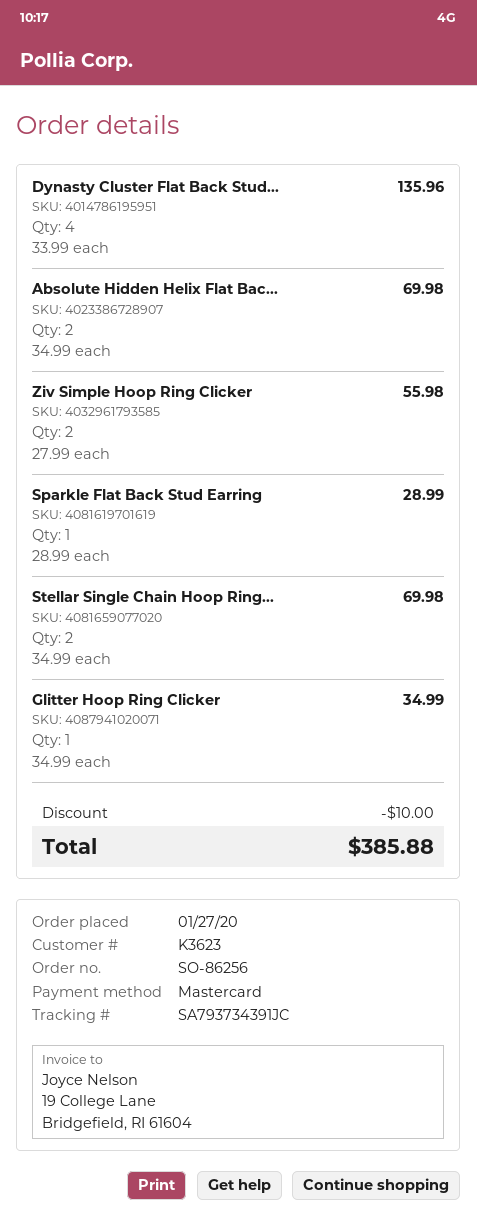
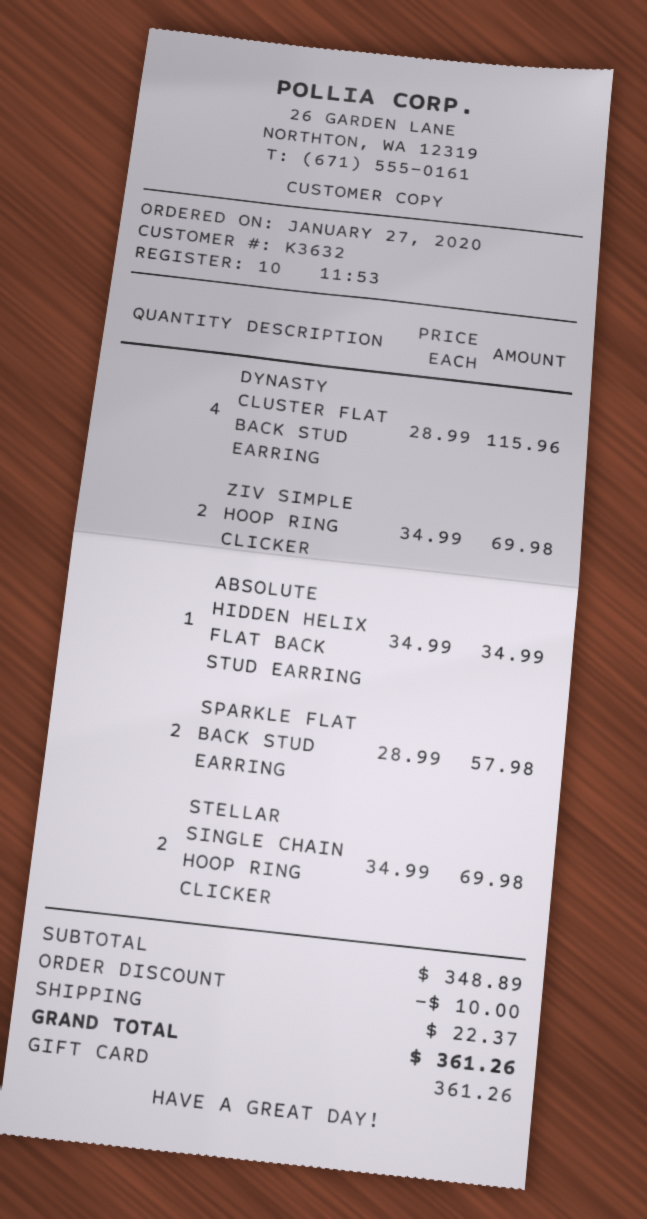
customer number: K3623 -> K3632
payment method: Mastercard -> gift card
Dynasty Cluster Flat Back Stud...: 4 x 33.99 = 135.96 -> 4 x 28.99 = 115.96
Absolute Hidden Helix Flat Bac...: 2 x 34.99 = 69.98 -> 1 x 34.99 = 34.99
Ziv Simple Hoop Ring Clicker: 2 x 27.99 = 55.98 -> 2 x 34.99 = 69.98
Sparkle Flat Back Stud Earring: 1 x 28.99 = 28.99 -> 2 x 28.99 = 57.98
Glitter Hoop Ring Clicker: 1 x 34.99 = 34.99 -> none
shipping: none -> 22.37
total: 385.88 -> 361.26

